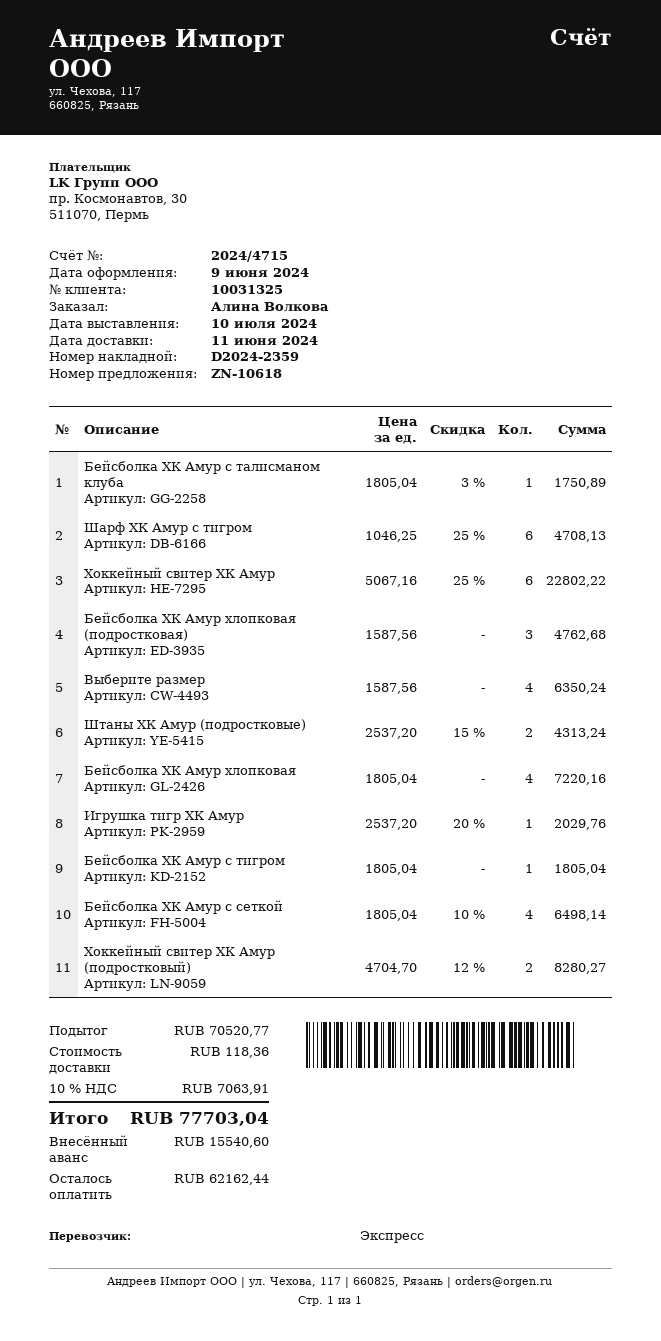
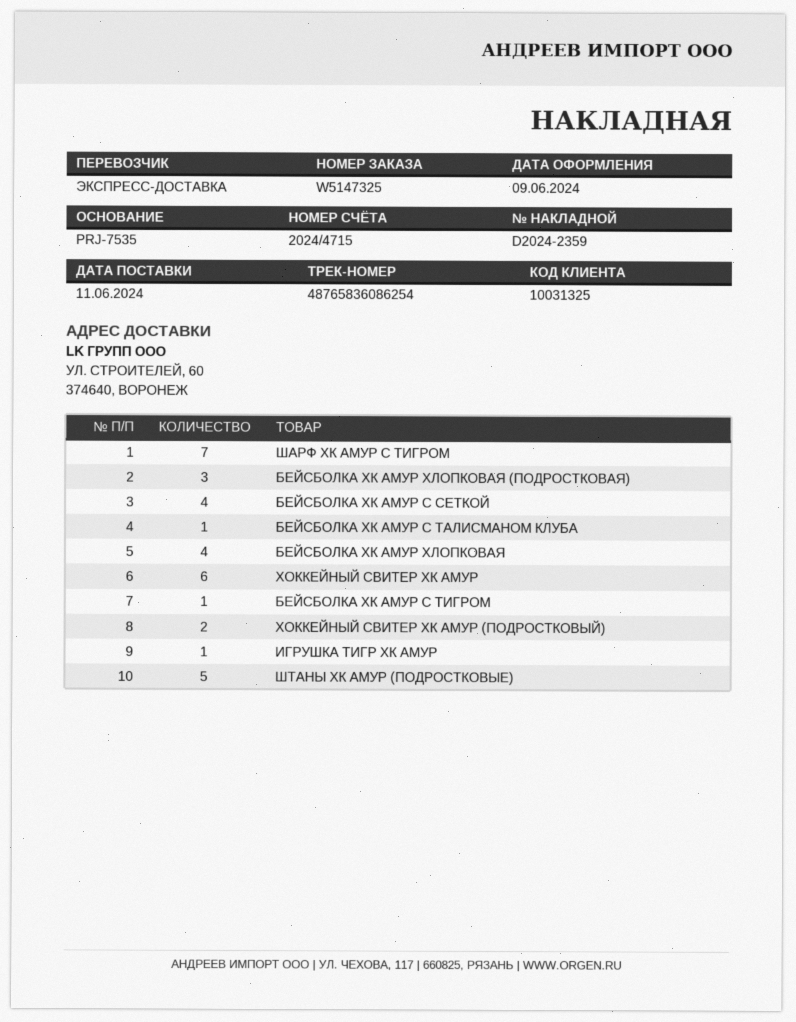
Шарф ХК Амур с тигром: 6 -> 7
Выберите размер: 4 -> none
Штаны ХК Амур (подростковые): 2 -> 5

